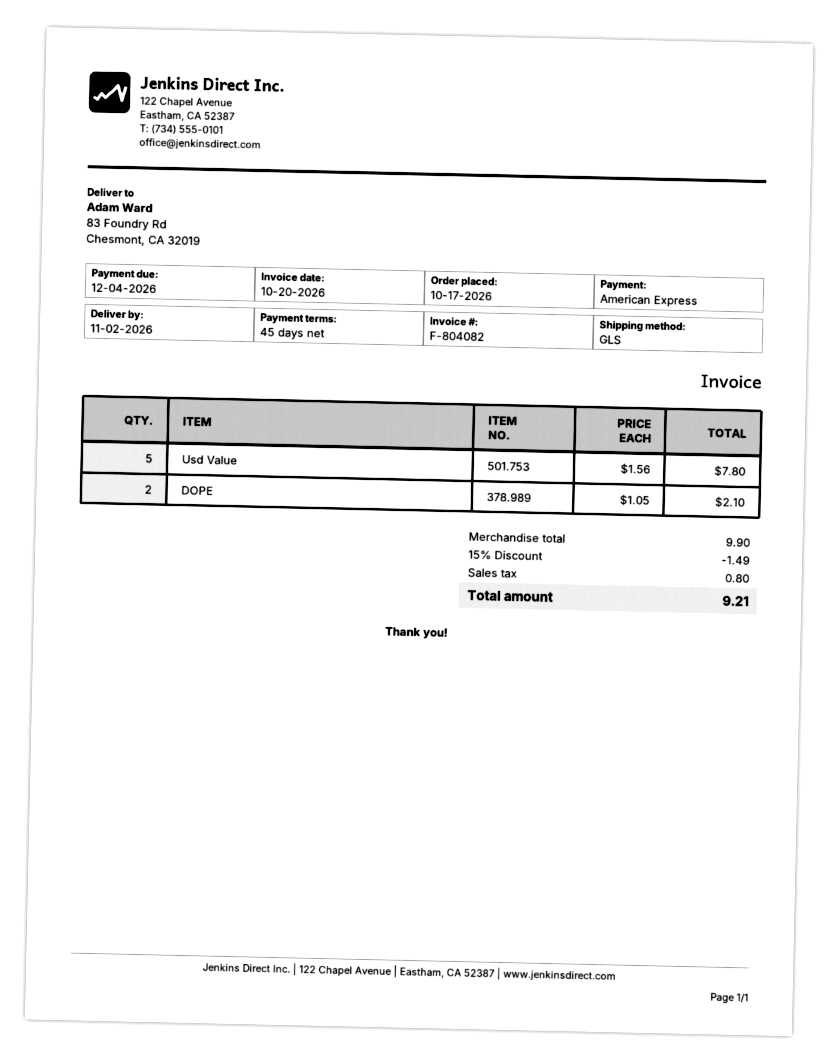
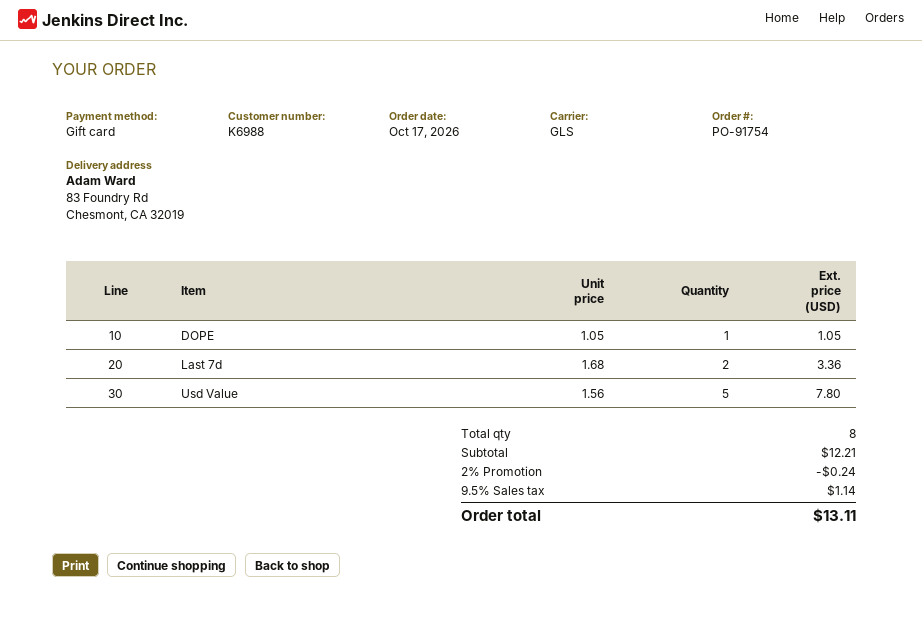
payment method: American Express -> gift card
DOPE: 2 x 1.05 = 2.10 -> 1 x 1.05 = 1.05
Last 7d: none -> 2 x 1.68 = 3.36
subtotal: 9.90 -> 12.21
discount: 15% = 1.49 -> 2% = 0.24
tax: 0.80 -> 1.14
total: 9.21 -> 13.11

